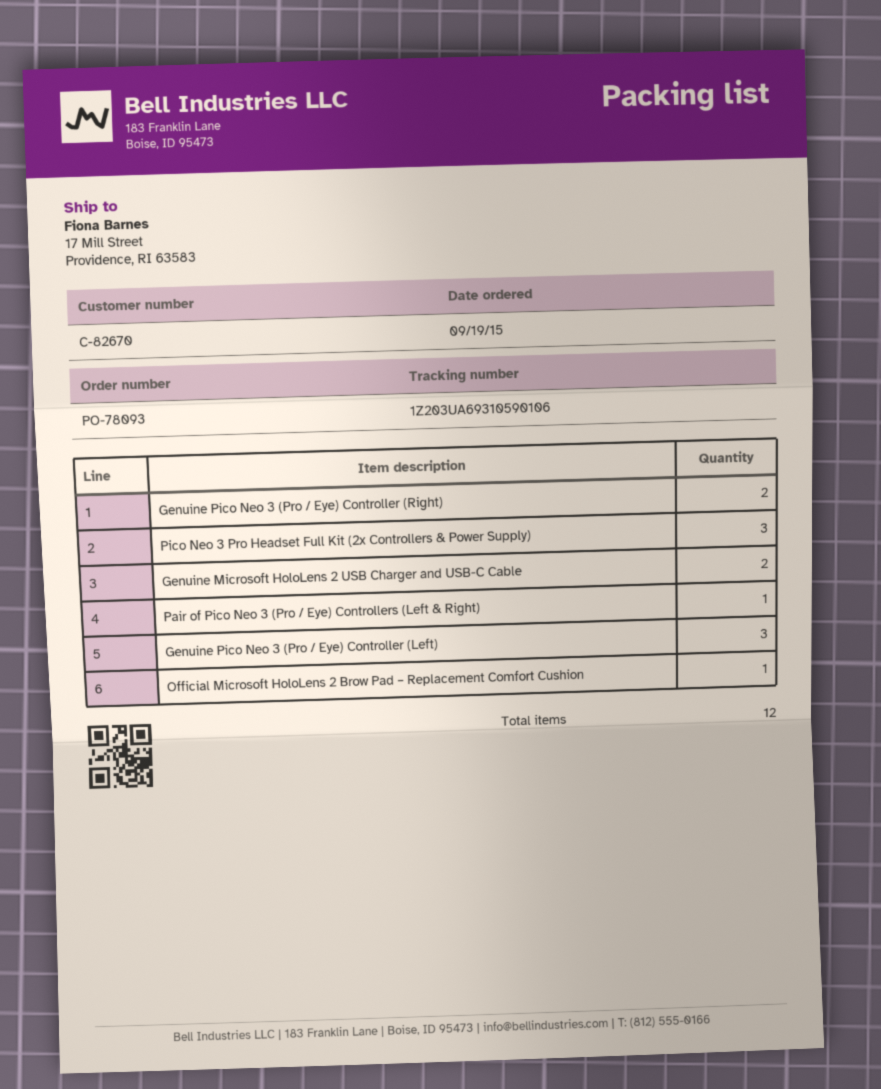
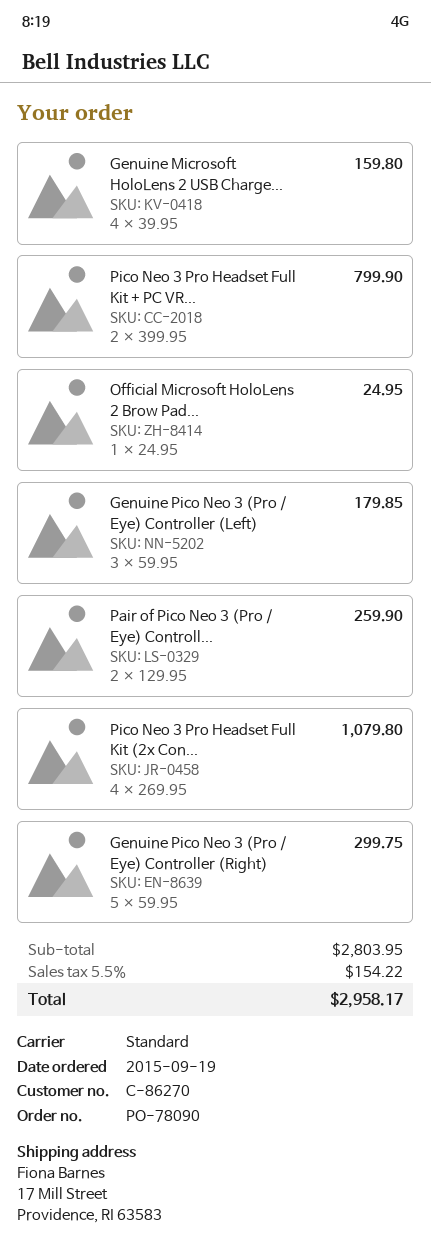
order number: PO-78093 -> PO-78090
customer number: C-82670 -> C-86270
Genuine Pico Neo 3 (Pro / Eye) Controller (Right): 2 -> 5
Pico Neo 3 Pro Headset Full Kit (2x Controllers & Power Supply): 3 -> 4
Genuine Microsoft HoloLens 2 USB Charger and USB-C Cable: 2 -> 4
Pair of Pico Neo 3 (Pro / Eye) Controllers (Left & Right): 1 -> 2
Pico Neo 3 Pro Headset Full Kit + PC VR...: none -> 2

